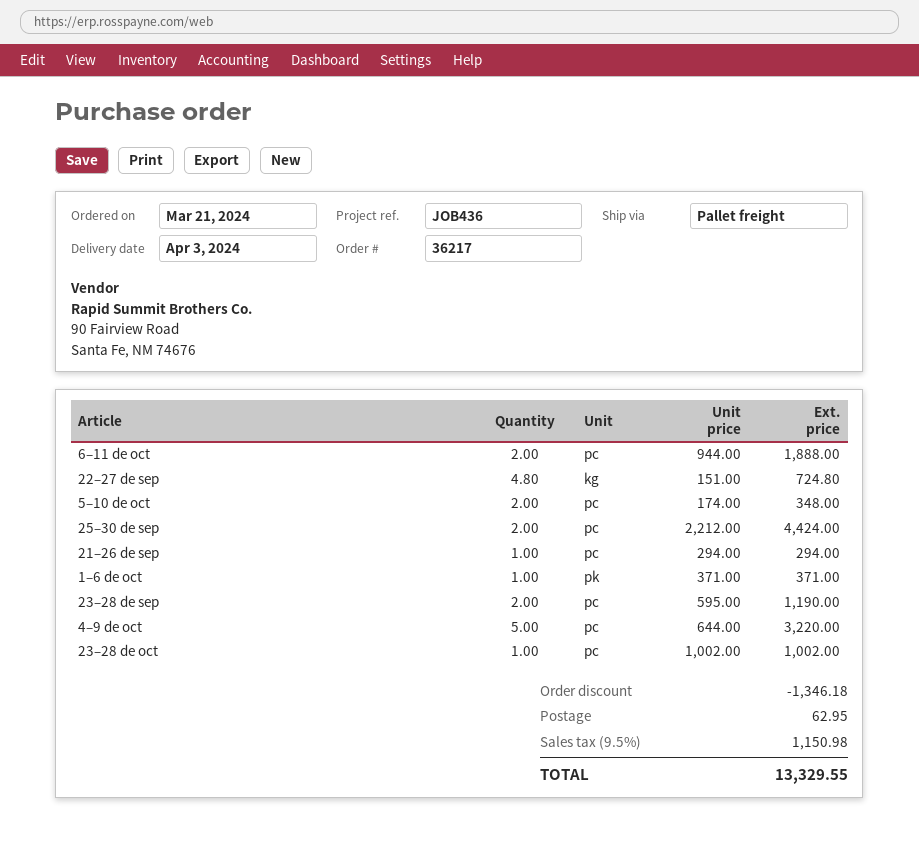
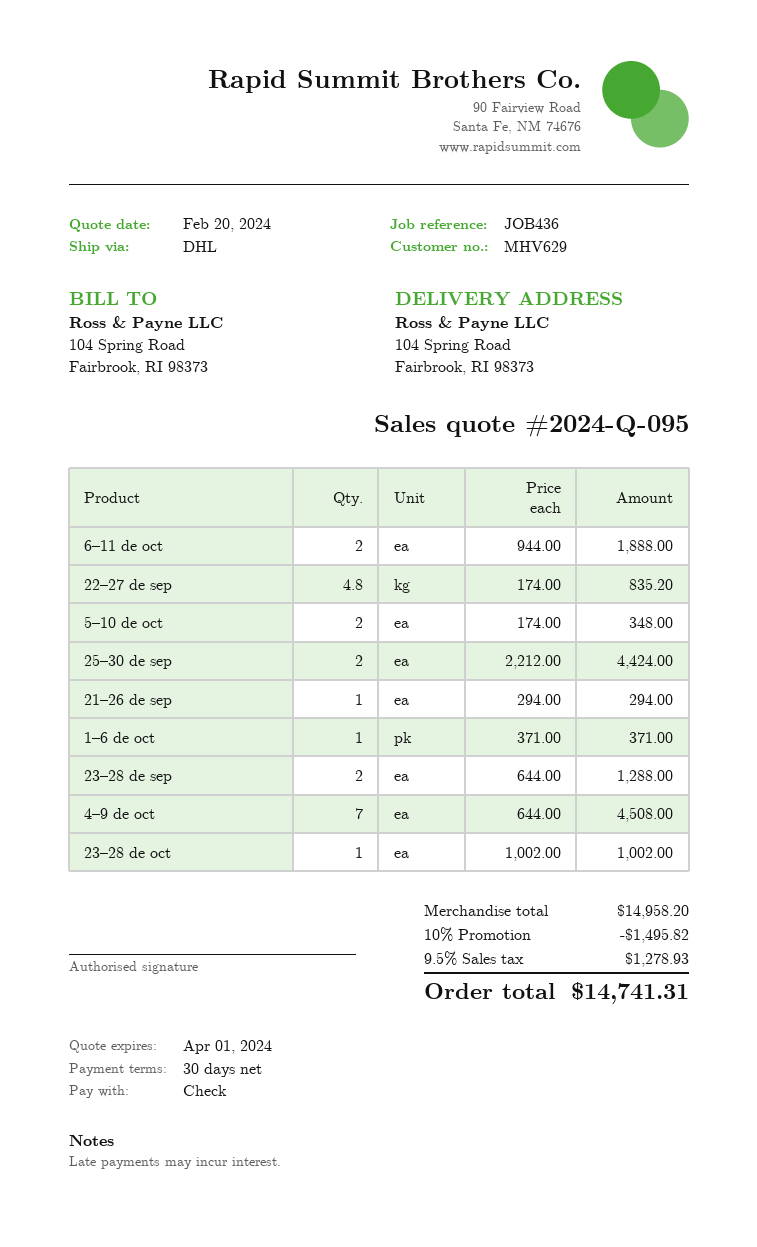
shipping method: pallet freight -> DHL
22–27 de sep: 4.8 x 151.00 = 724.80 -> 4.8 x 174.00 = 835.20
23–28 de sep: 2 x 595.00 = 1190.00 -> 2 x 644.00 = 1288.00
4–9 de oct: 5 x 644.00 = 3220.00 -> 7 x 644.00 = 4508.00
discount: 1346.18 -> 1495.82
shipping: 62.95 -> none
tax: 9.5% = 1150.98 -> 9.5% = 1278.93
total: 13329.55 -> 14741.31

